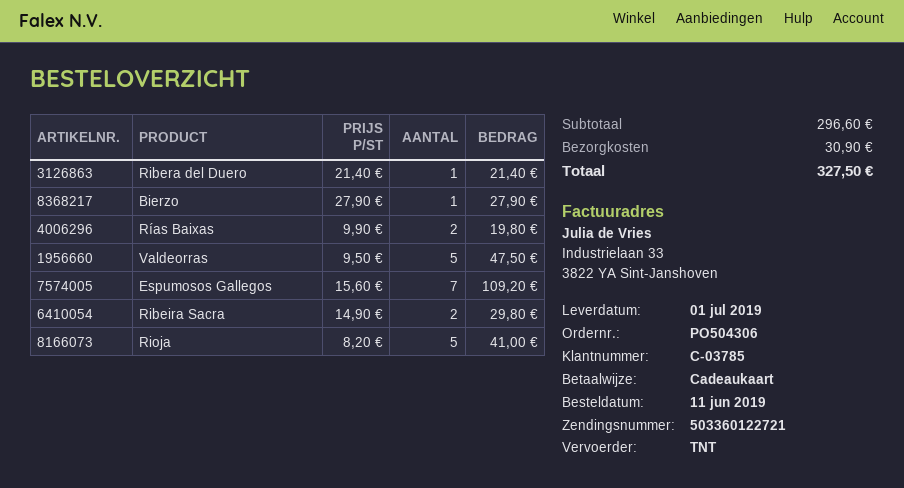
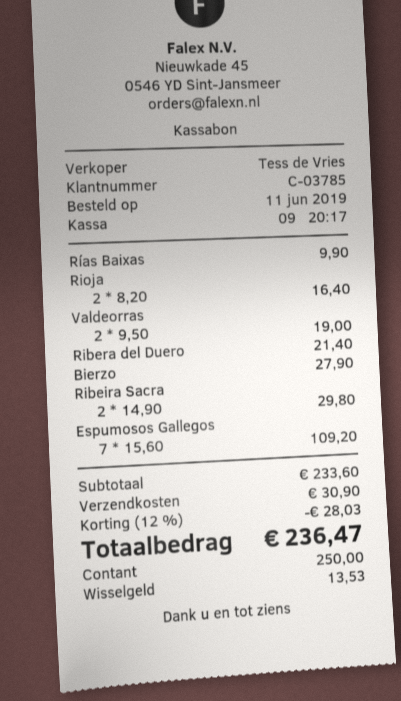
payment method: gift card -> cash
Rías Baixas: 2 x 9.90 = 19.80 -> 1 x 9.90 = 9.90
Valdeorras: 5 x 9.50 = 47.50 -> 2 x 9.50 = 19.00
Rioja: 5 x 8.20 = 41.00 -> 2 x 8.20 = 16.40
subtotal: 296.60 -> 233.60
discount: none -> 12% = 28.03
total: 327.50 -> 236.47

